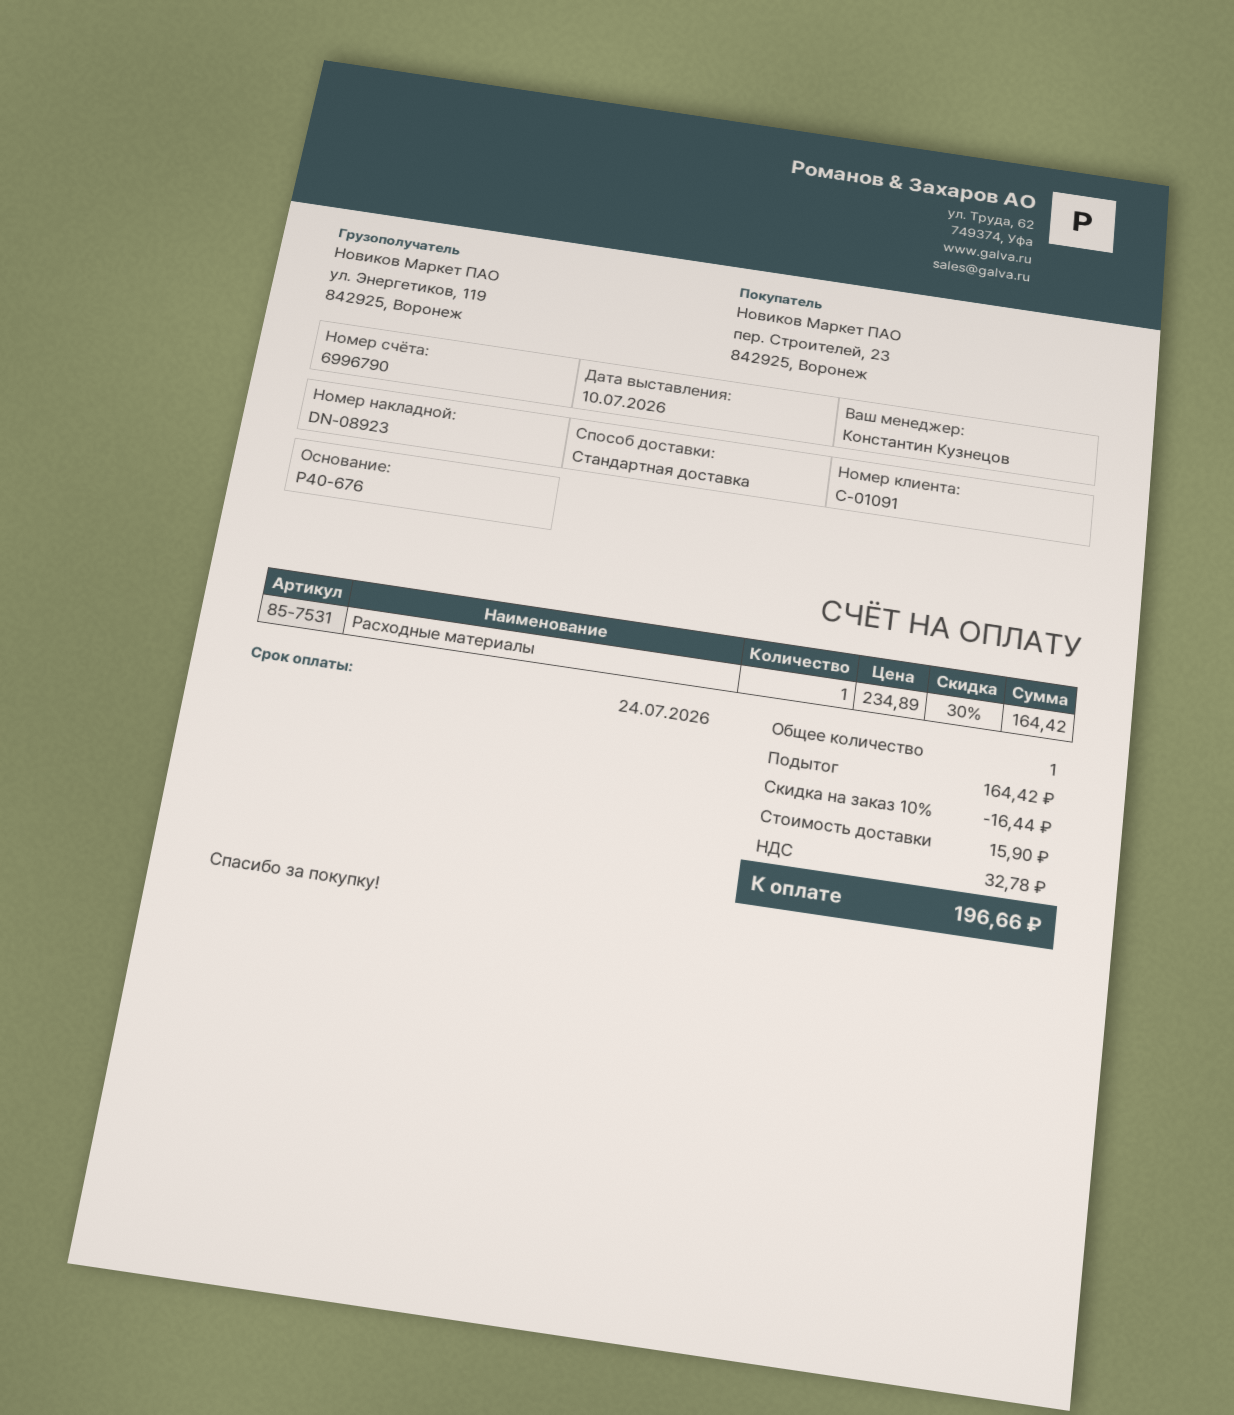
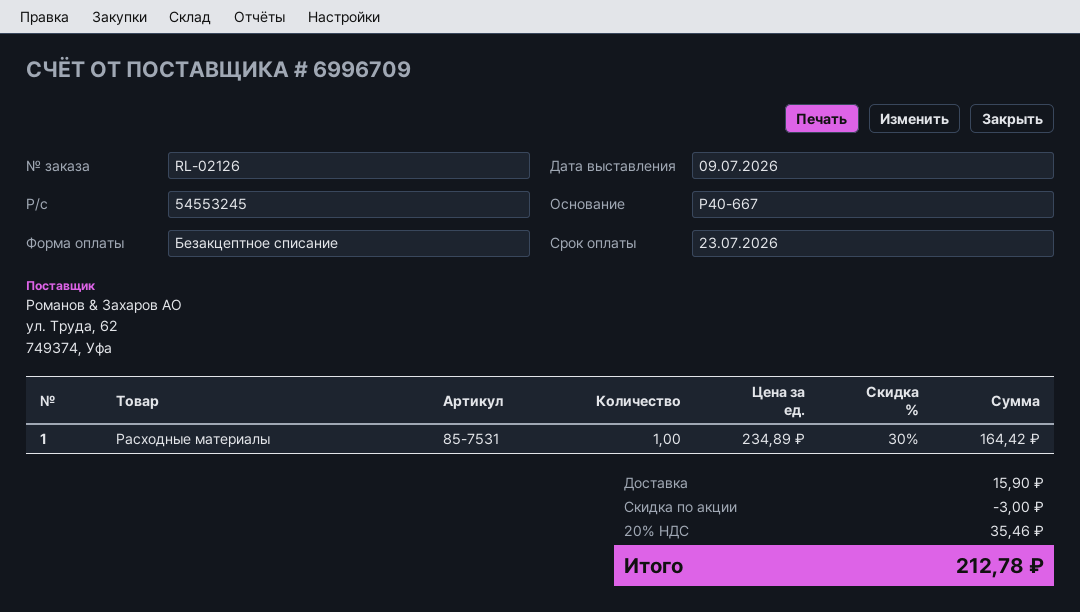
invoice number: 6996790 -> 6996709
invoice date: 2026-07-10 -> 2026-07-09
due date: 2026-07-24 -> 2026-07-23
reference: P40-676 -> P40-667
discount: 16.44 -> 3.00
tax: 32.78 -> 35.46
total: 196.66 -> 212.78

